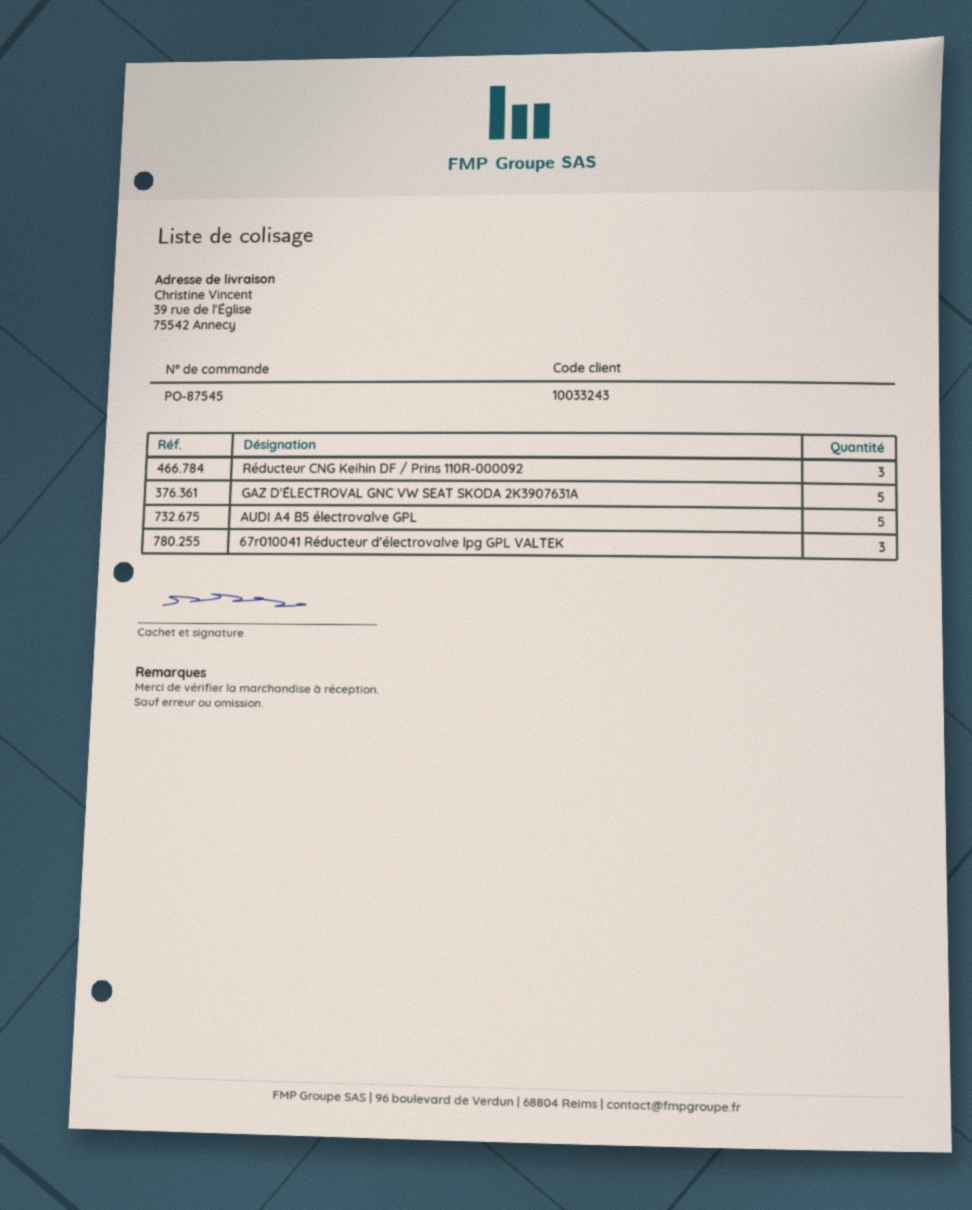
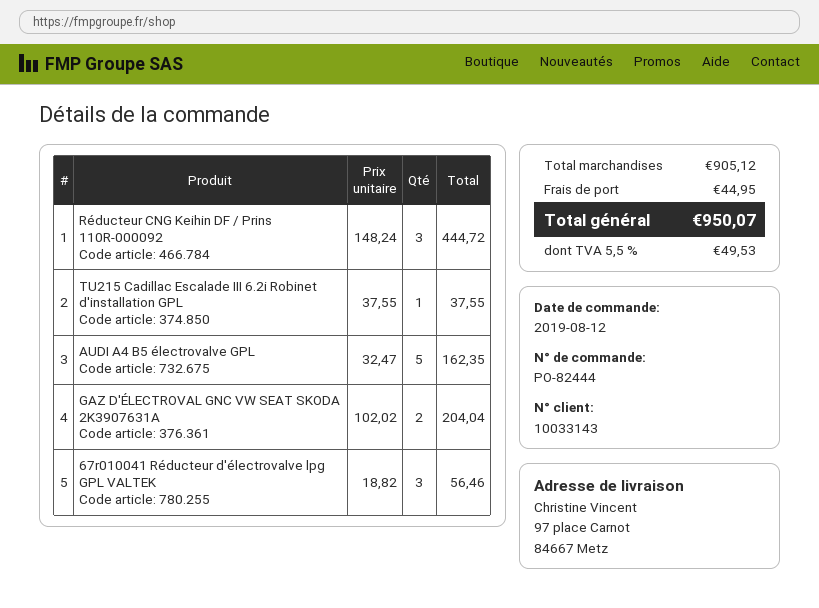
order number: PO-87545 -> PO-82444
customer number: 10033243 -> 10033143
ship to: 39 rue de l'Église, 75542 Annecy -> 97 place Carnot, 84667 Metz
GAZ D'ÉLECTROVAL GNC VW SEAT SKODA 2K3907631A: 5 -> 2
TU215 Cadillac Escalade III 6.2i Robinet d'installation GPL: none -> 1

